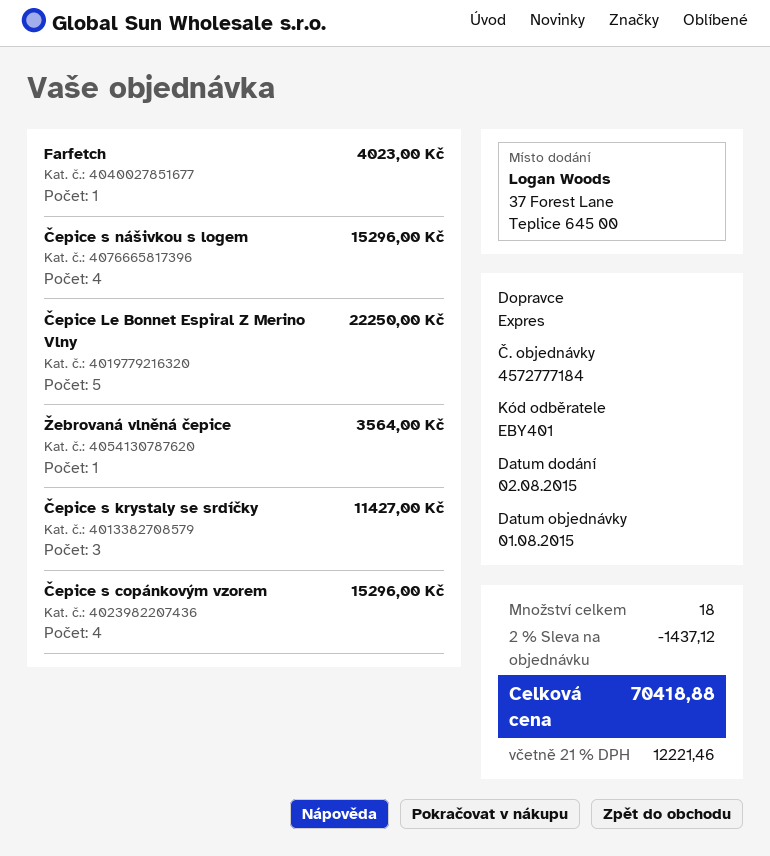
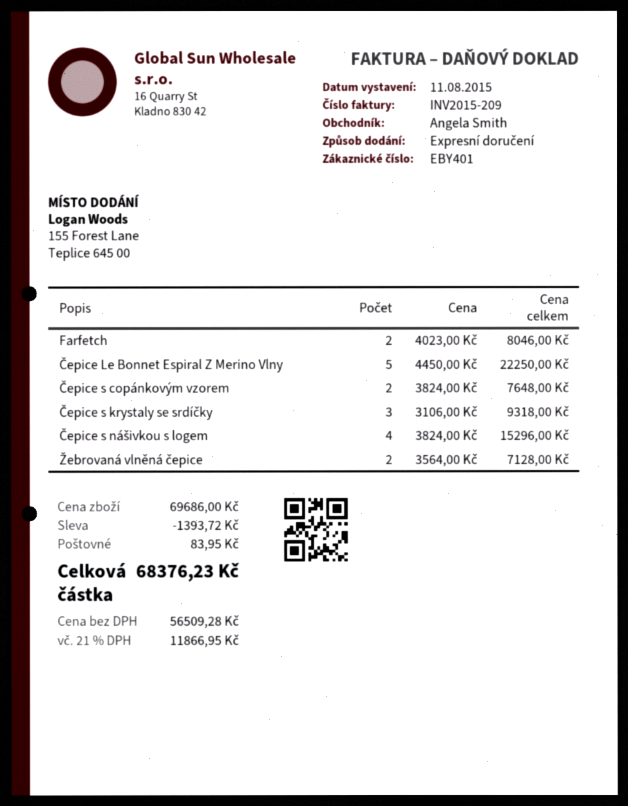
ship to: 37 Forest Lane, Teplice 645 00 -> 155 Forest Lane, Teplice 645 00
Farfetch: 1 for 4023.00 -> 2 for 8046.00
Žebrovaná vlněná čepice: 1 for 3564.00 -> 2 for 7128.00
Čepice s krystaly se srdíčky: 3 for 11427.00 -> 3 for 9318.00
Čepice s copánkovým vzorem: 4 for 15296.00 -> 2 for 7648.00
discount: 1437.12 -> 1393.72
shipping: none -> 83.95
tax: 21% = 12221.46 -> 21% = 11866.95
total: 70418.88 -> 68376.23

